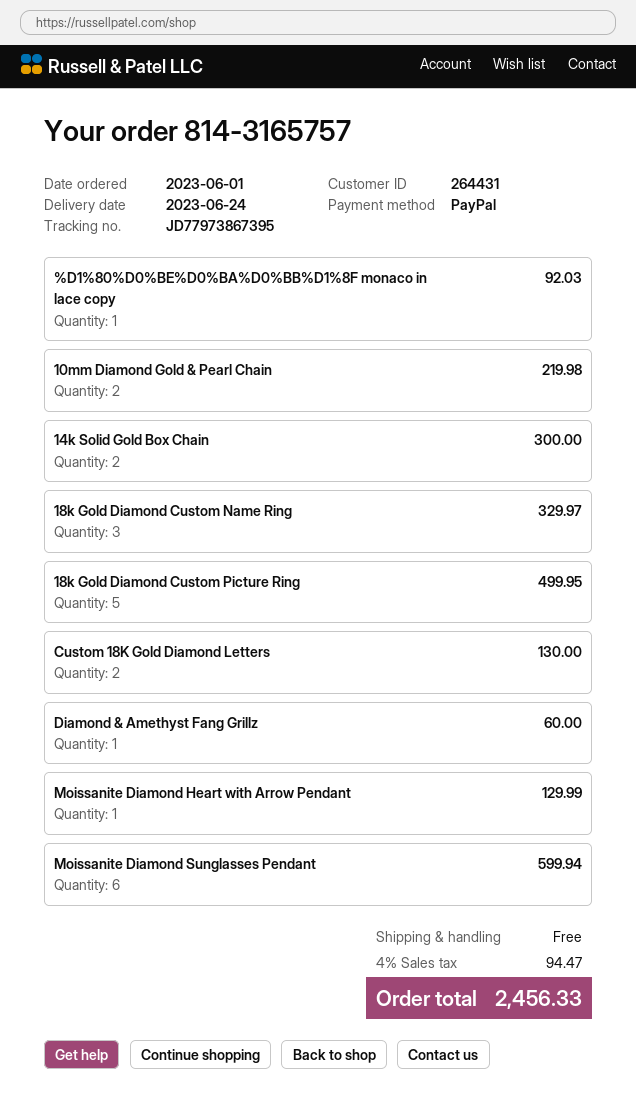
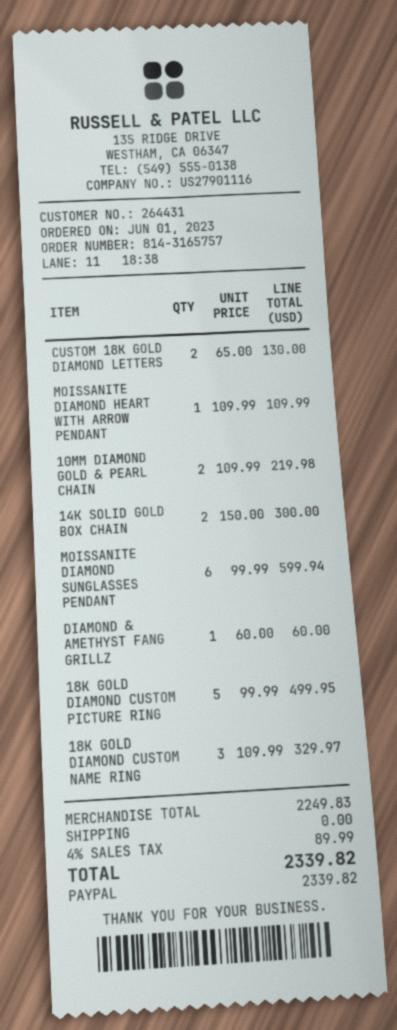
%D1%80%D0%BE%D0%BA%D0%BB%D1%8F monaco in lace copy: 1 for 92.03 -> none
Moissanite Diamond Heart with Arrow Pendant: 1 for 129.99 -> 1 for 109.99
tax: 4% = 94.47 -> 4% = 89.99
total: 2456.33 -> 2339.82

